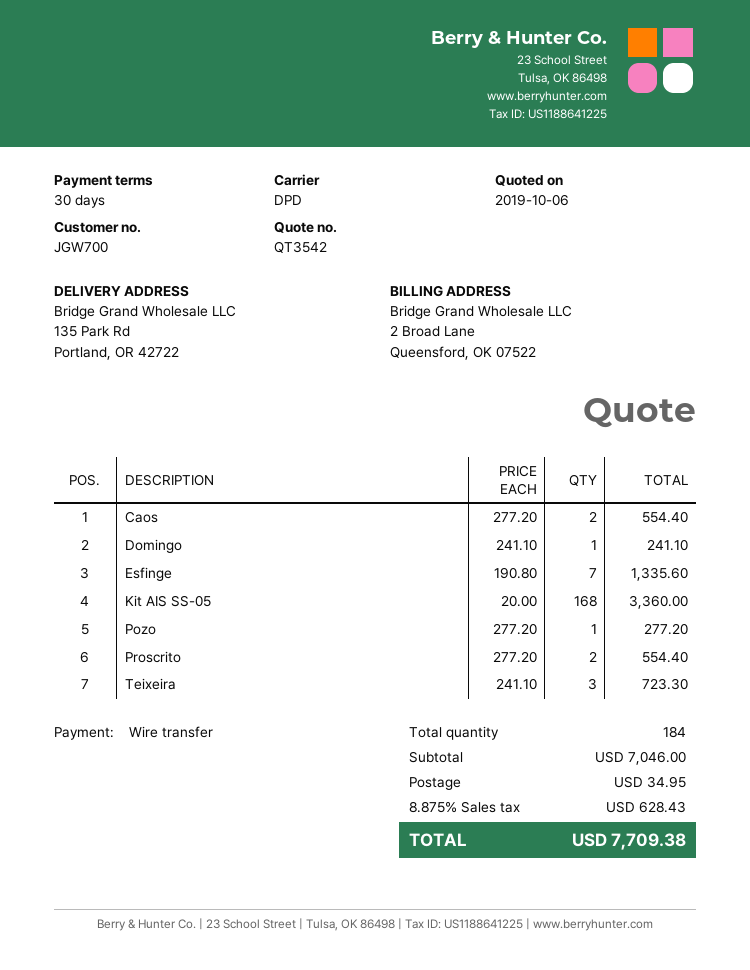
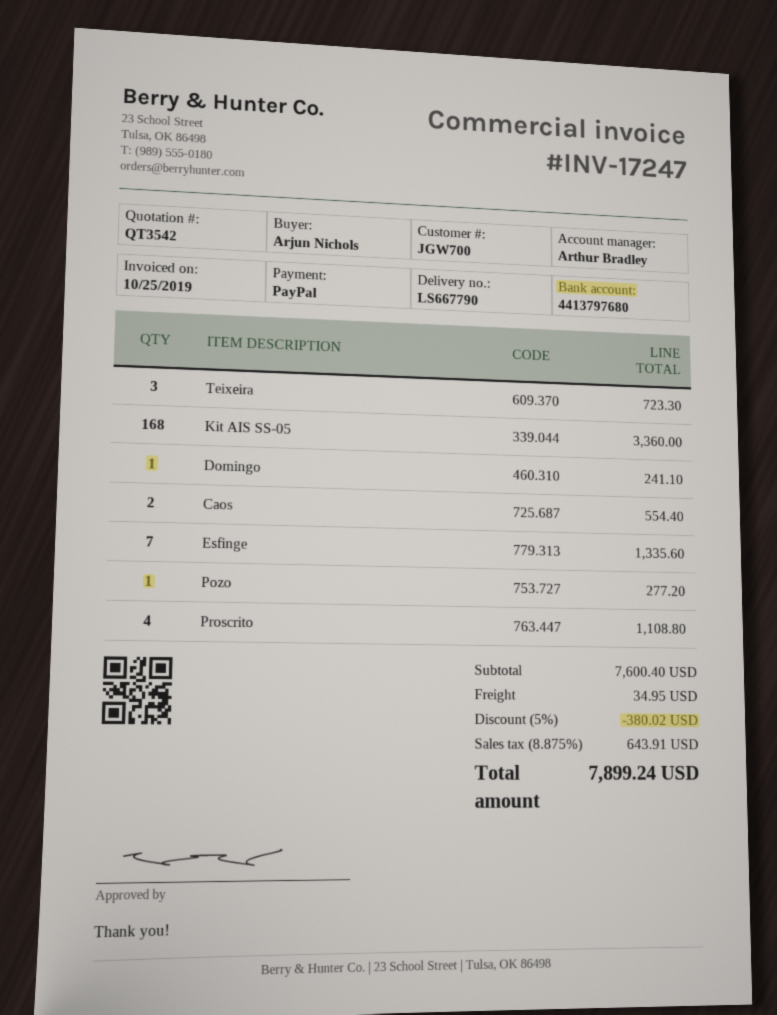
payment method: bank transfer -> PayPal
Proscrito: 2 for 554.40 -> 4 for 1108.80
subtotal: 7046.00 -> 7600.40
discount: none -> 5% = 380.02
tax: 8.875% = 628.43 -> 8.875% = 643.91
total: 7709.38 -> 7899.24

